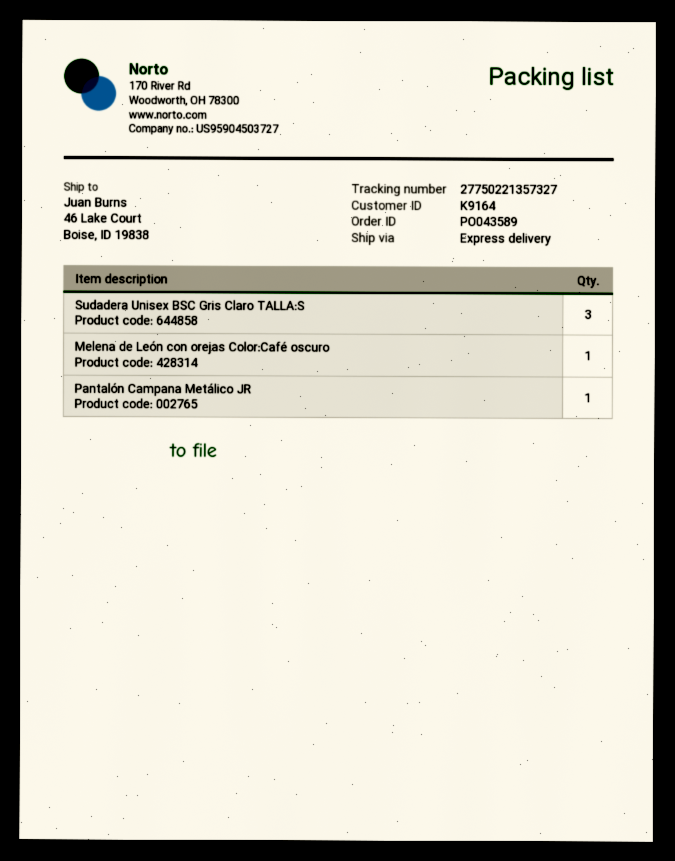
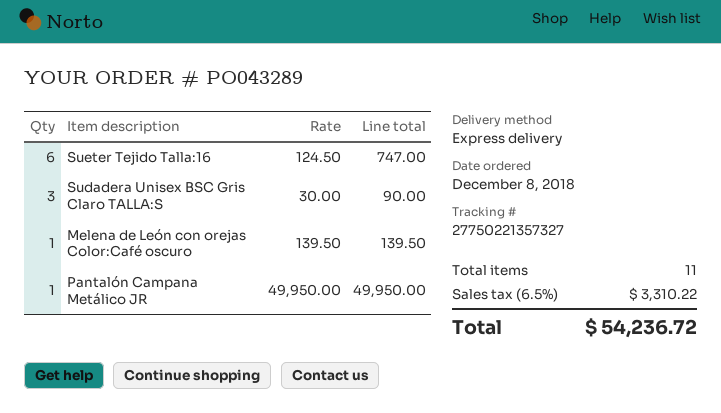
order number: PO043589 -> PO043289
Sueter Tejido Talla:16: none -> 6

